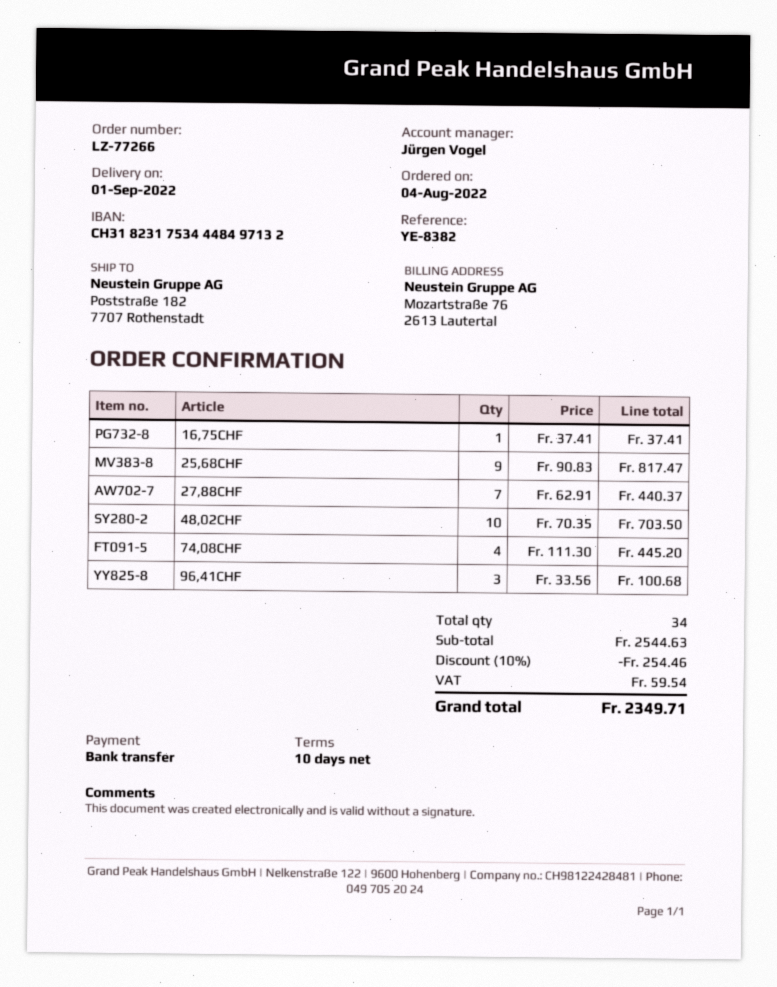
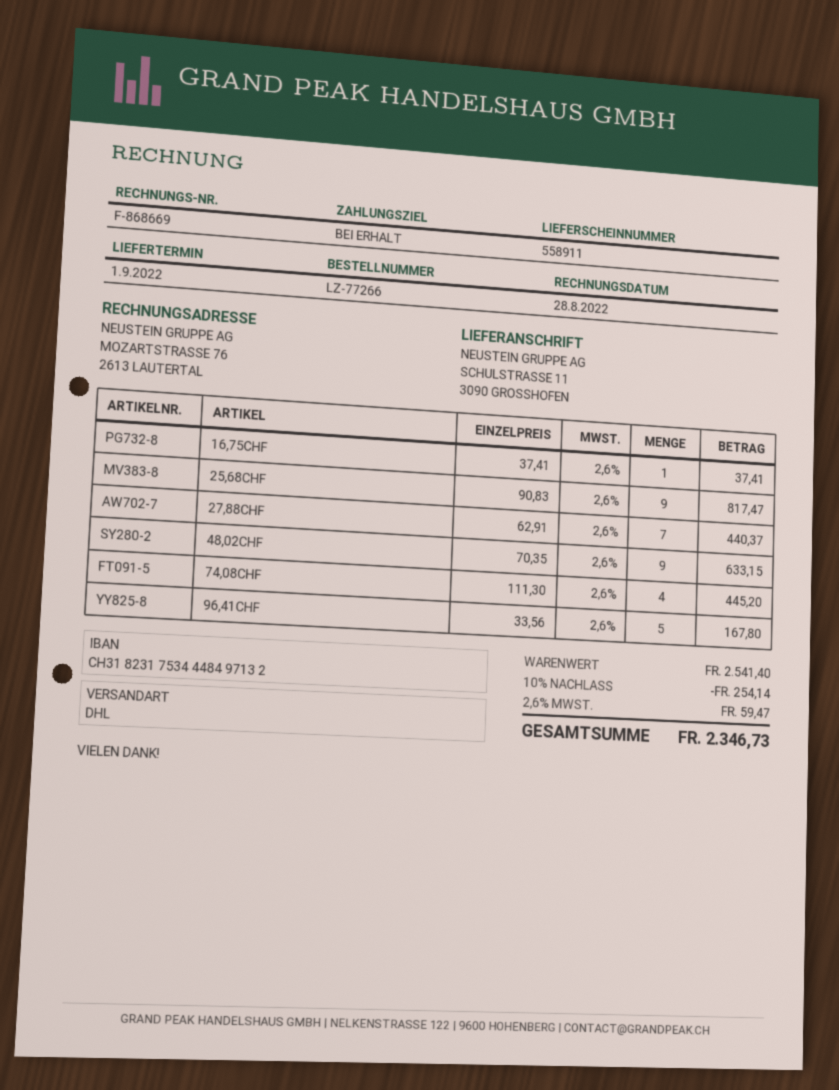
payment terms: 10 days -> on receipt
ship to: Poststraße 182, 7707 Rothenstadt -> SCHULSTRASSE 11, 3090 GROSSHOFEN
48,02CHF: 10 x 70.35 = 703.50 -> 9 x 70.35 = 633.15
96,41CHF: 3 x 33.56 = 100.68 -> 5 x 33.56 = 167.80
subtotal: 2544.63 -> 2541.40
discount: 10% = 254.46 -> 10% = 254.14
tax: 59.54 -> 59.47
total: 2349.71 -> 2346.73

